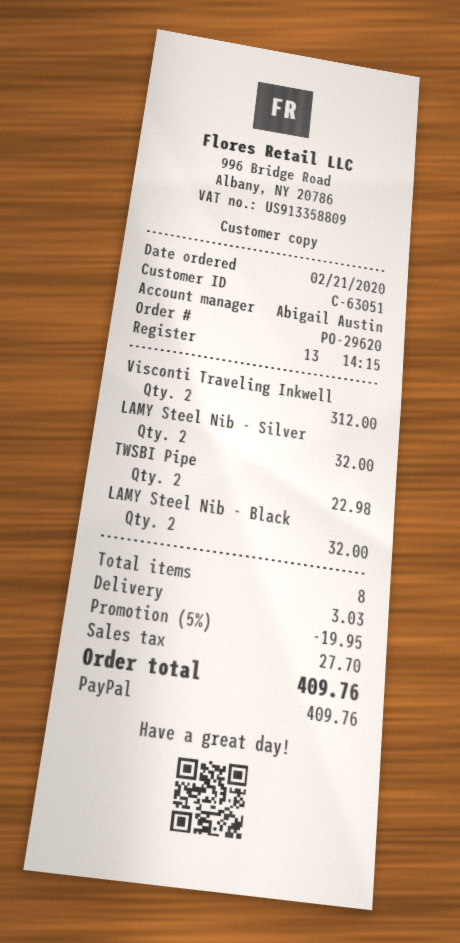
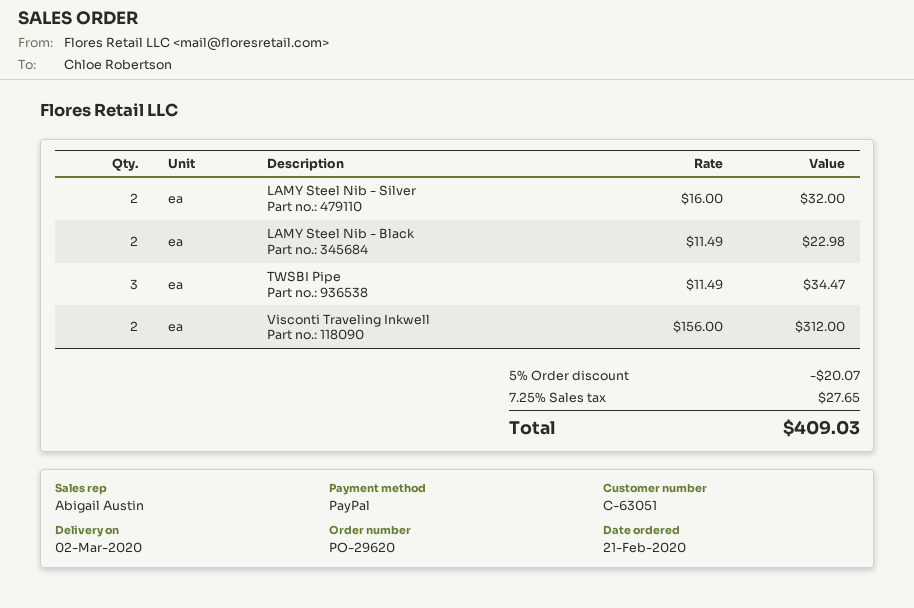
TWSBI Pipe: 2 for 22.98 -> 3 for 34.47
LAMY Steel Nib - Black: 2 for 32.00 -> 2 for 22.98
discount: 5% = 19.95 -> 5% = 20.07
shipping: 3.03 -> none
tax: 27.70 -> 27.65
total: 409.76 -> 409.03

